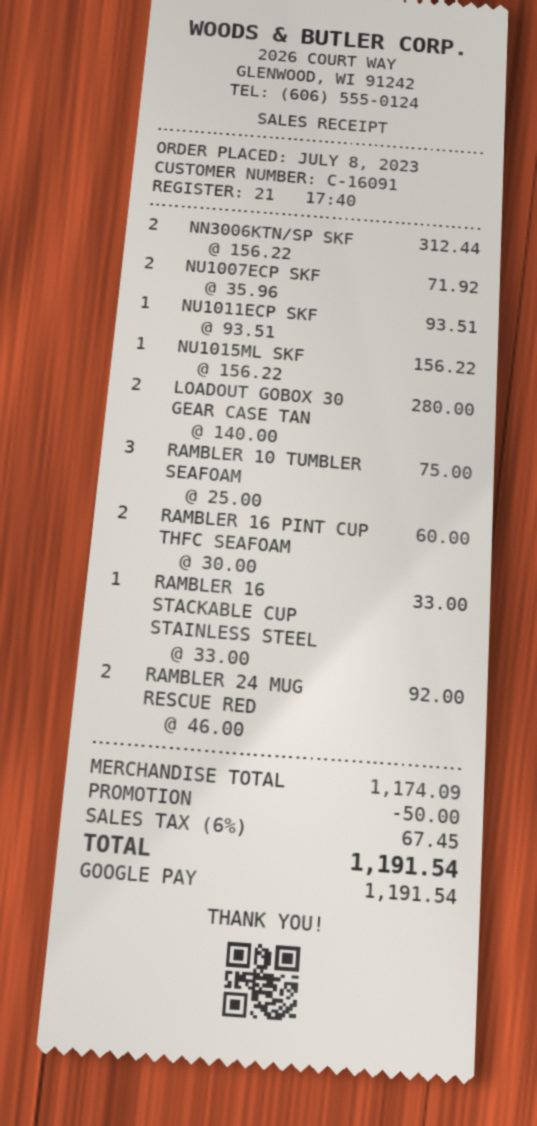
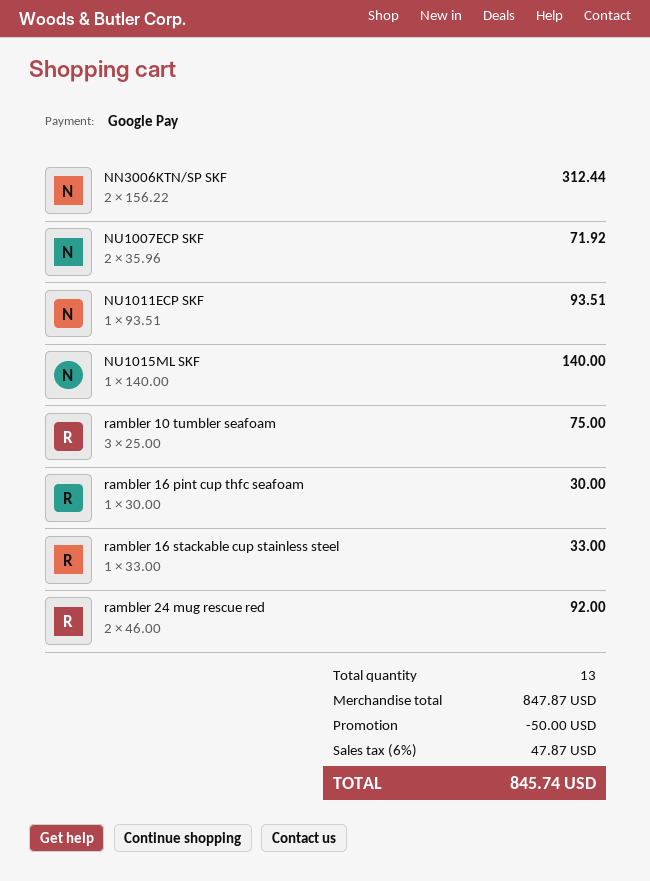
NU1015ML SKF: 1 x 156.22 = 156.22 -> 1 x 140.00 = 140.00
LOADOUT GOBOX 30 GEAR CASE TAN: 2 x 140.00 = 280.00 -> none
RAMBLER 16 PINT CUP THFC SEAFOAM: 2 x 30.00 = 60.00 -> 1 x 30.00 = 30.00
subtotal: 1174.09 -> 847.87
tax: 6% = 67.45 -> 6% = 47.87
total: 1191.54 -> 845.74

